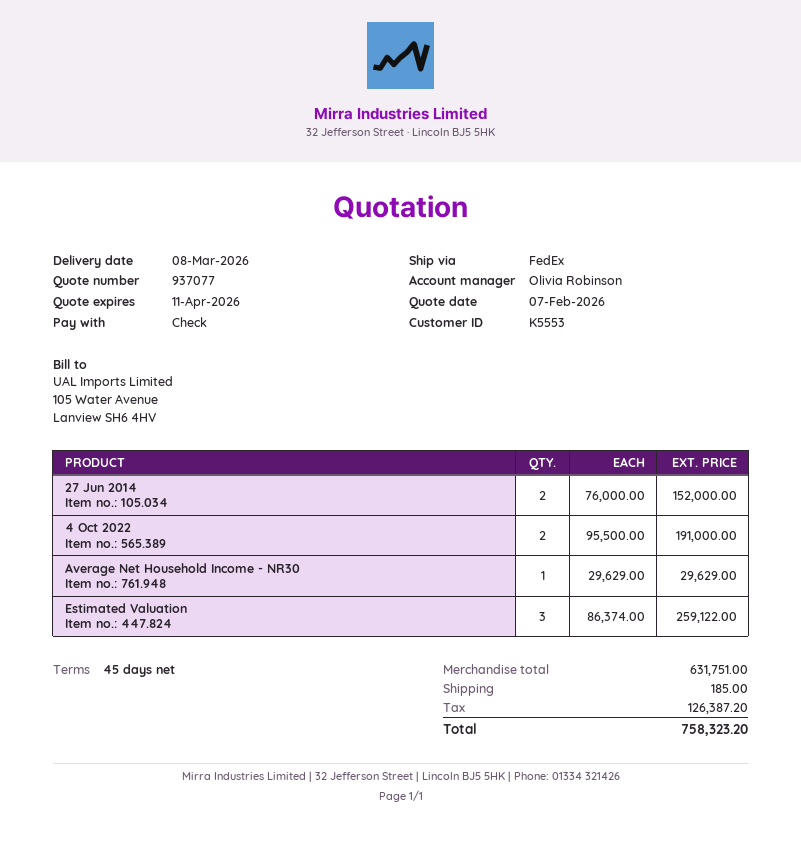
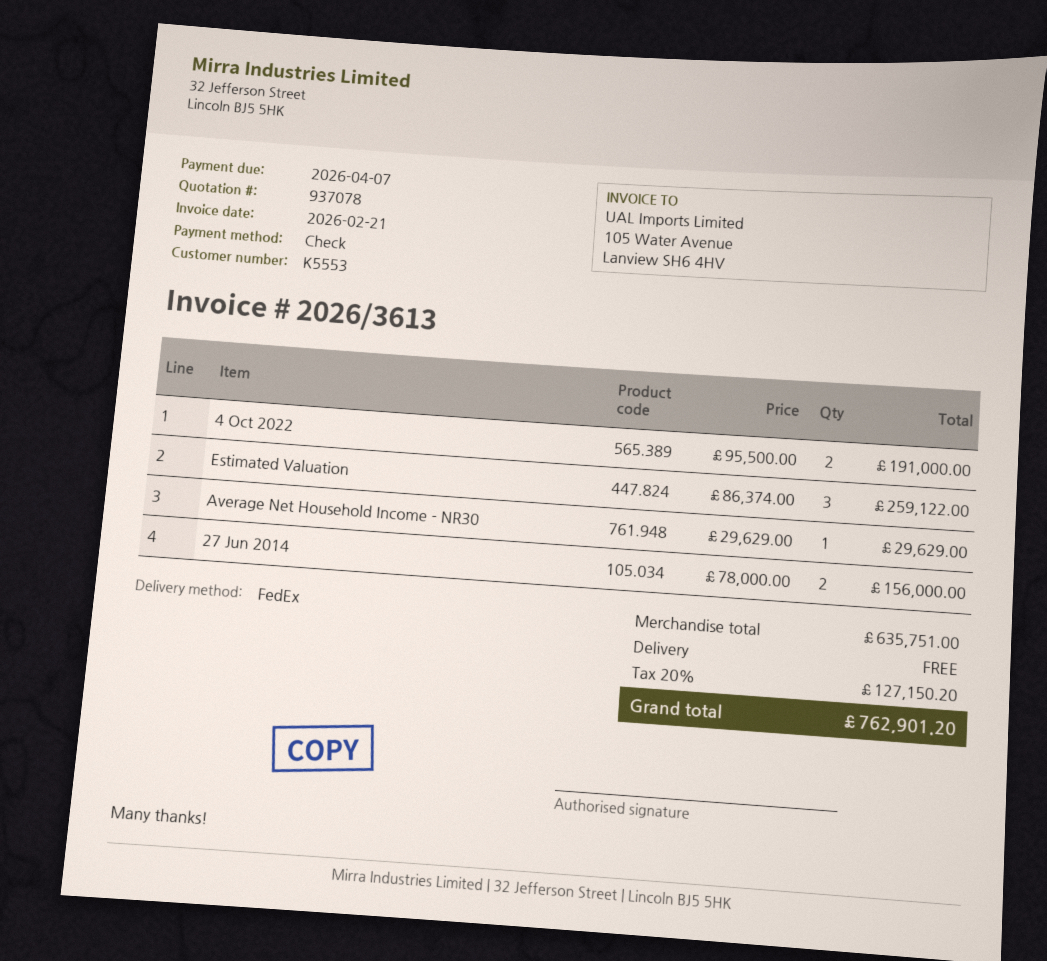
quote number: 937077 -> 937078
27 Jun 2014: 2 x 76000.00 = 152000.00 -> 2 x 78000.00 = 156000.00
subtotal: 631751.00 -> 635751.00
shipping: 185.00 -> 0.00
tax: 126387.20 -> 127150.20
total: 758323.20 -> 762901.20

